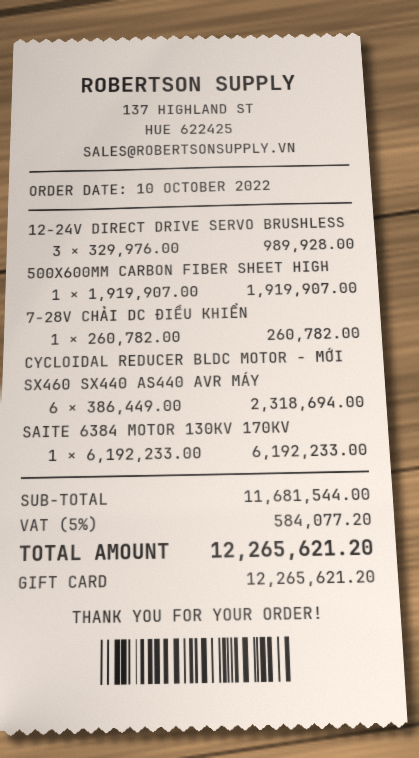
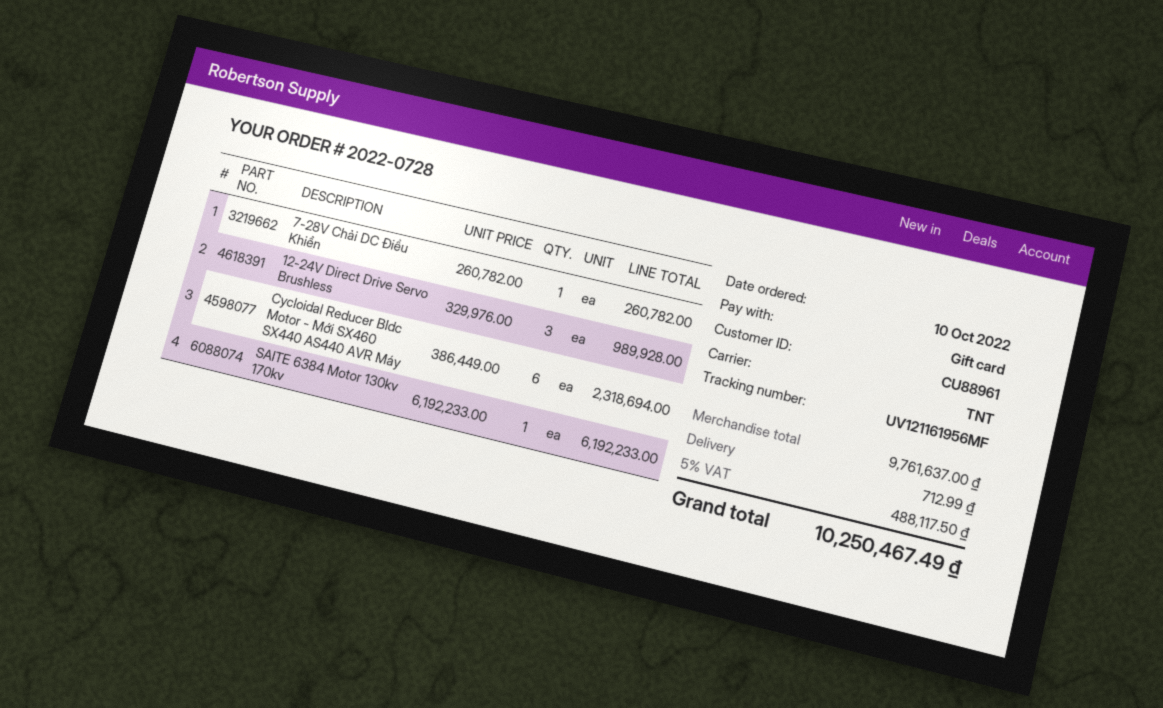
500X600MM CARBON FIBER SHEET HIGH: 1 x 1919907.00 = 1919907.00 -> none
subtotal: 11681544.00 -> 9761637.00
shipping: none -> 712.99
tax: 5% = 584077.20 -> 5% = 488117.50
total: 12265621.20 -> 10250467.49

